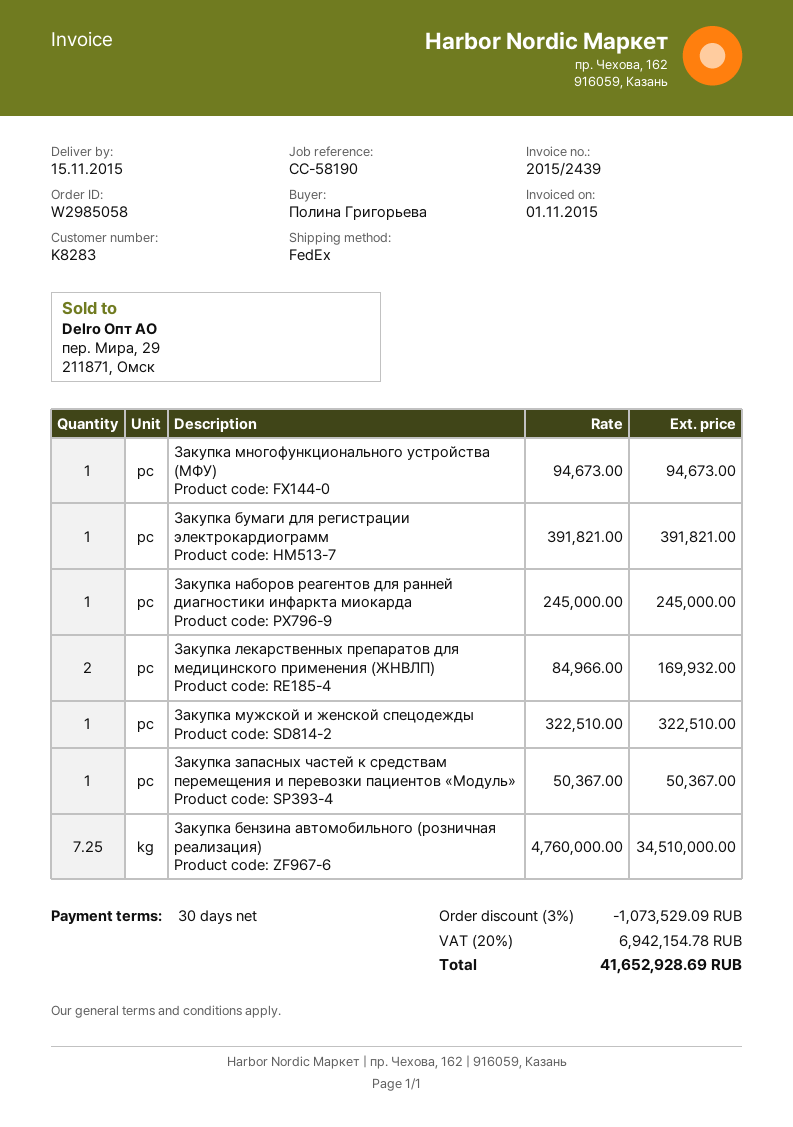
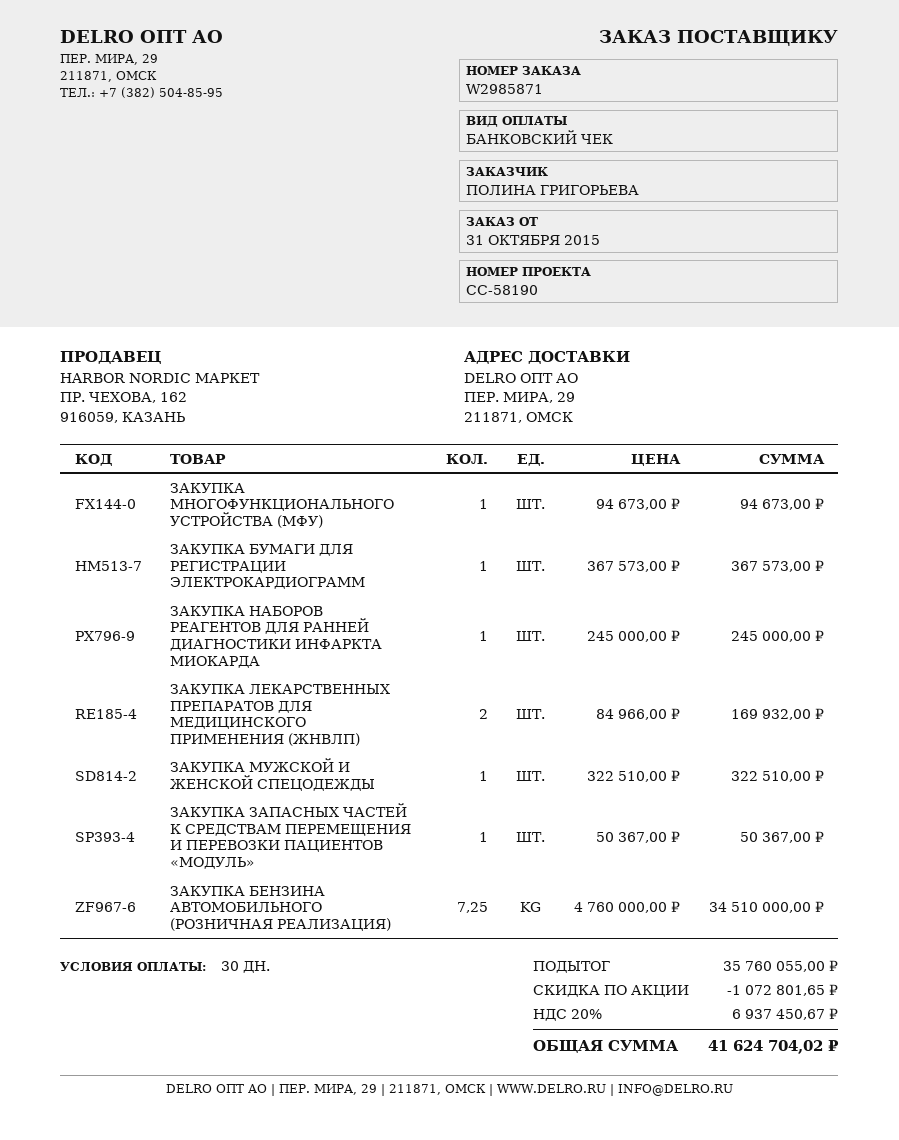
order number: W2985058 -> W2985871
Закупка бумаги для регистрации электрокардиограмм: 1 x 391821.00 = 391821.00 -> 1 x 367573.00 = 367573.00
discount: 1073529.09 -> 1072801.65
tax: 20% = 6942154.78 -> 20% = 6937450.67
total: 41652928.69 -> 41624704.02

